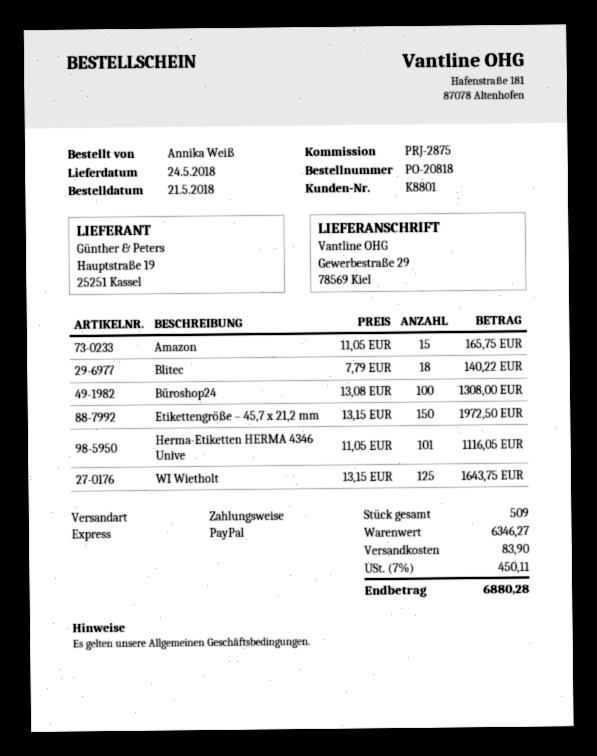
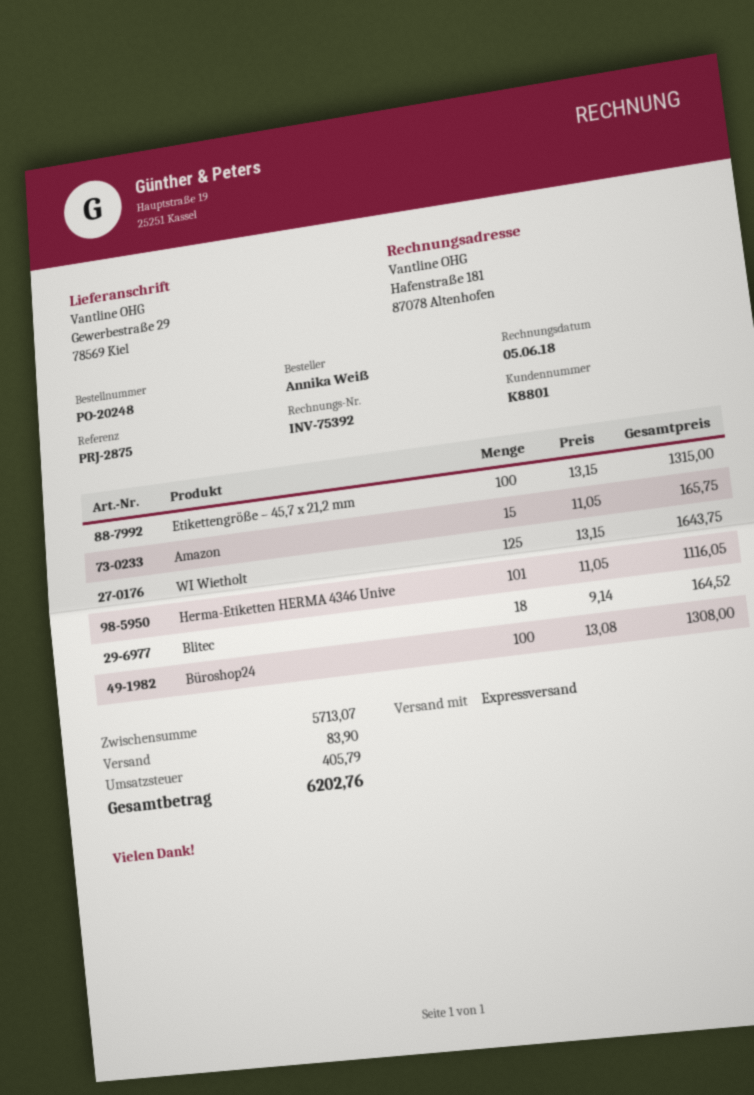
order number: PO-20818 -> PO-20248
Blitec: 18 x 7.79 = 140.22 -> 18 x 9.14 = 164.52
Etikettengröße – 45,7 x 21,2 mm: 150 x 13.15 = 1972.50 -> 100 x 13.15 = 1315.00
subtotal: 6346.27 -> 5713.07
tax: 450.11 -> 405.79
total: 6880.28 -> 6202.76

